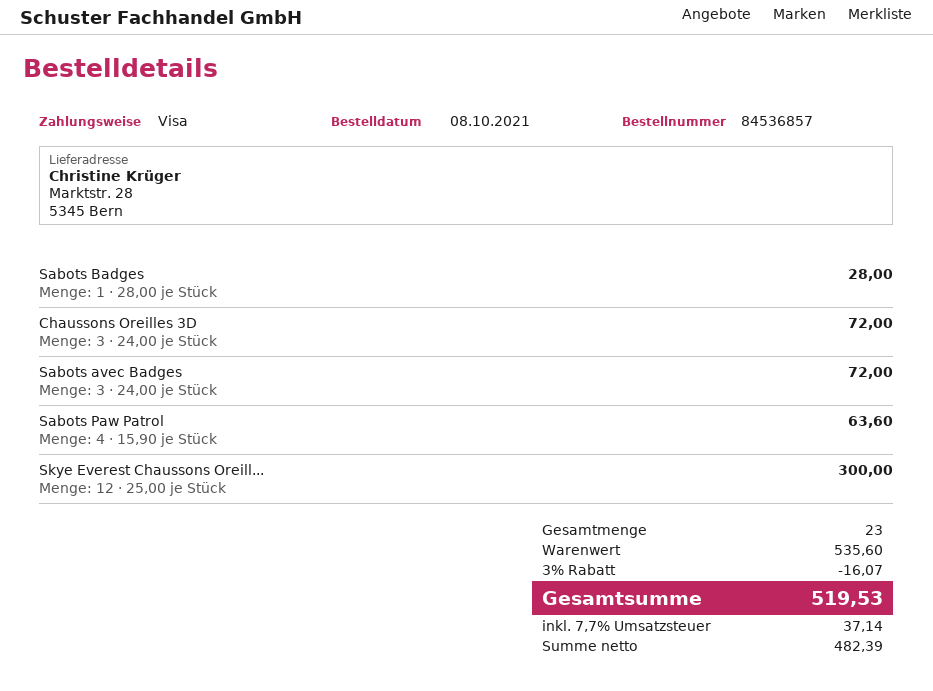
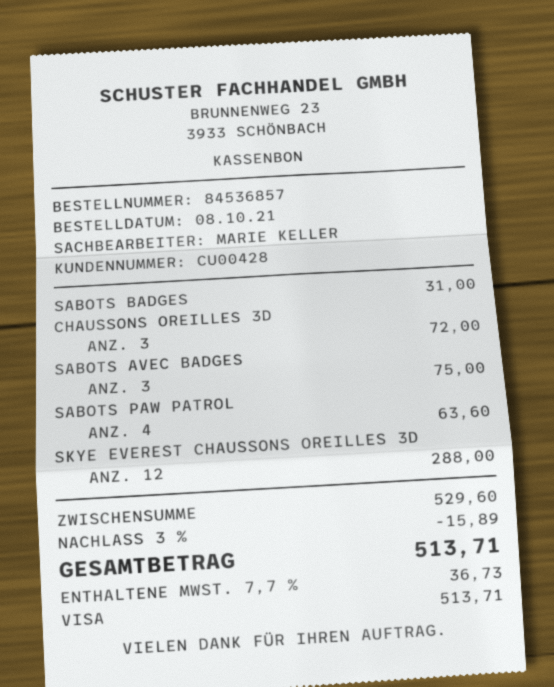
Sabots Badges: 1 for 28.00 -> 1 for 31.00
Sabots avec Badges: 3 for 72.00 -> 3 for 75.00
Skye Everest Chaussons Oreill...: 12 for 300.00 -> 12 for 288.00
subtotal: 535.60 -> 529.60
discount: 3% = 16.07 -> 3% = 15.89
tax: 7.7% = 37.14 -> 7.7% = 36.73
total: 519.53 -> 513.71

